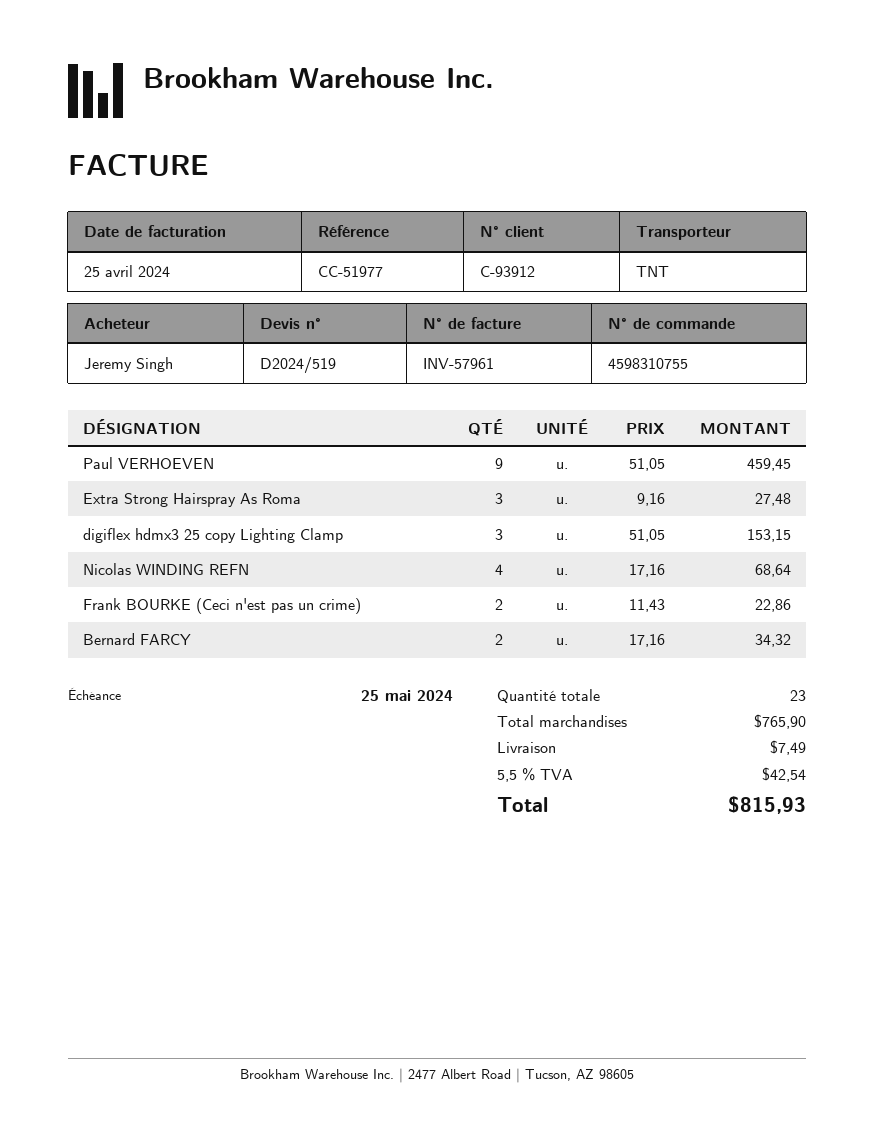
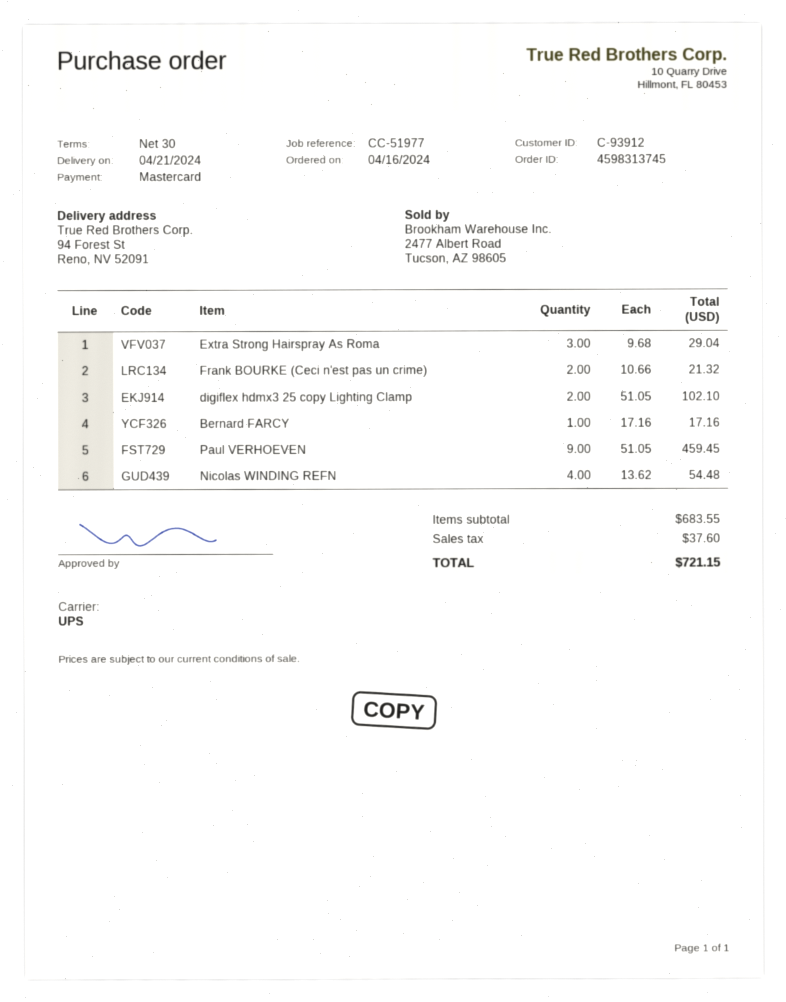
order number: 4598310755 -> 4598313745
shipping method: TNT -> UPS
Extra Strong Hairspray As Roma: 3 x 9.16 = 27.48 -> 3 x 9.68 = 29.04
digiflex hdmx3 25 copy Lighting Clamp: 3 x 51.05 = 153.15 -> 2 x 51.05 = 102.10
Nicolas WINDING REFN: 4 x 17.16 = 68.64 -> 4 x 13.62 = 54.48
Frank BOURKE (Ceci n'est pas un crime): 2 x 11.43 = 22.86 -> 2 x 10.66 = 21.32
Bernard FARCY: 2 x 17.16 = 34.32 -> 1 x 17.16 = 17.16
subtotal: 765.90 -> 683.55
shipping: 7.49 -> none
tax: 42.54 -> 37.60
total: 815.93 -> 721.15

